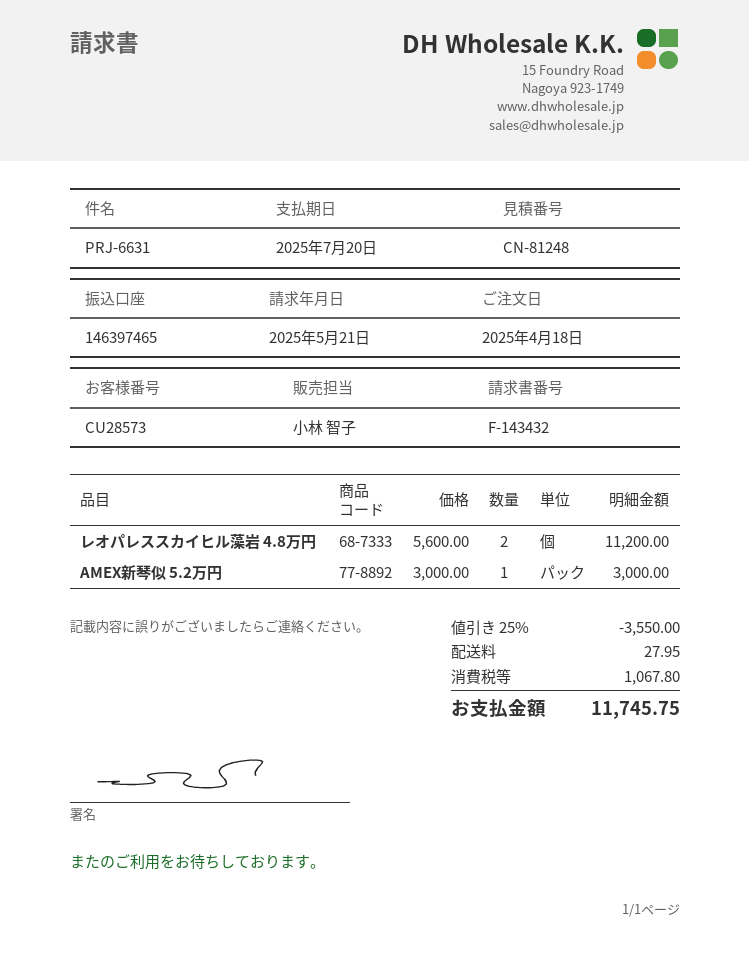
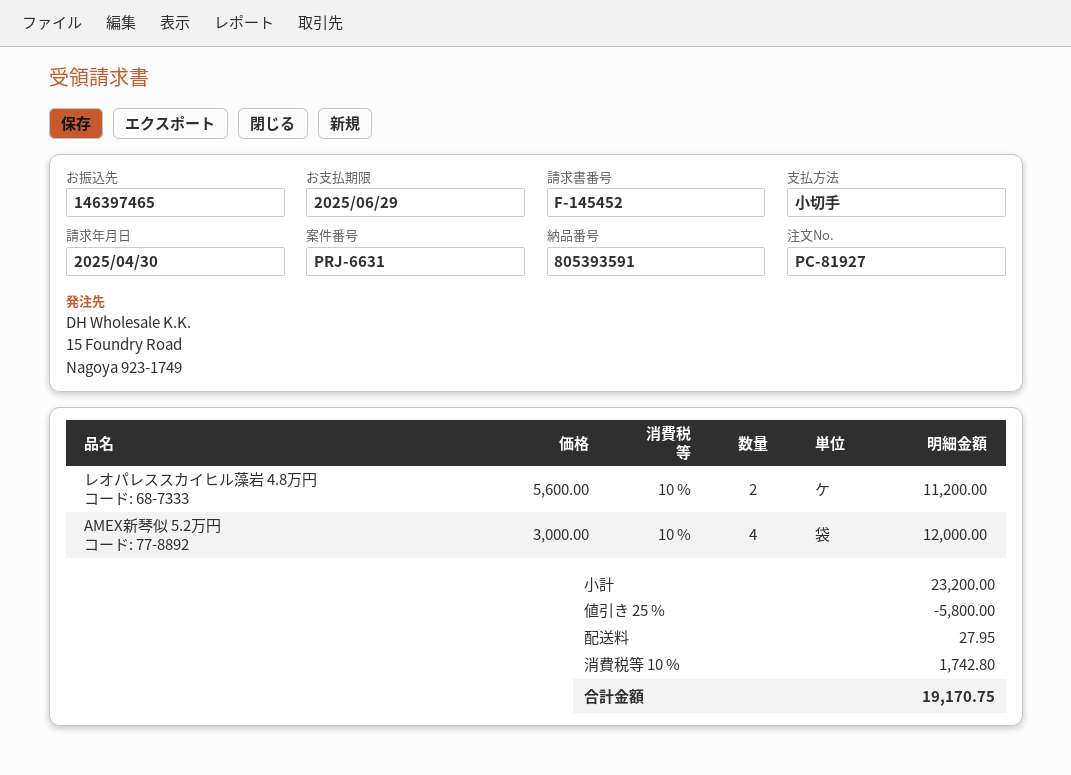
invoice number: F-143432 -> F-145452
invoice date: 2025-05-21 -> 2025-04-30
due date: 2025-07-20 -> 2025-06-29
AMEX新琴似 5.2万円: 1 x 3000.00 = 3000.00 -> 4 x 3000.00 = 12000.00
discount: 25% = 3550.00 -> 25% = 5800.00
tax: 1067.80 -> 1742.80
total: 11745.75 -> 19170.75

